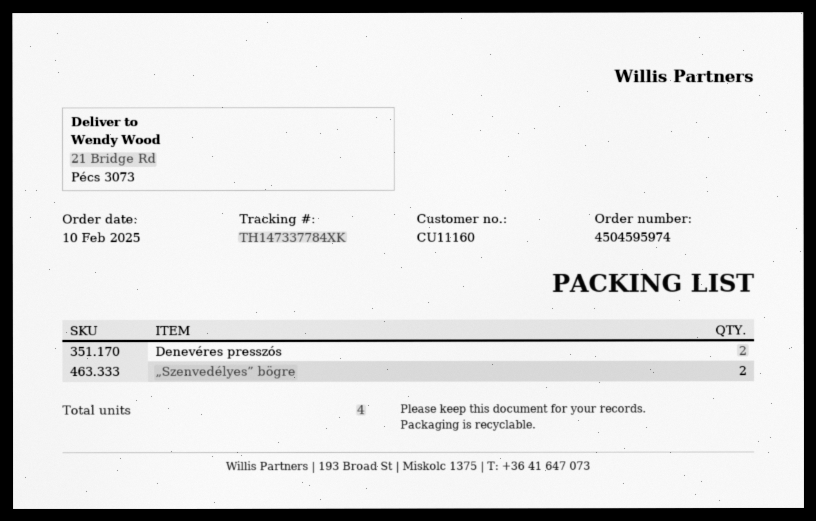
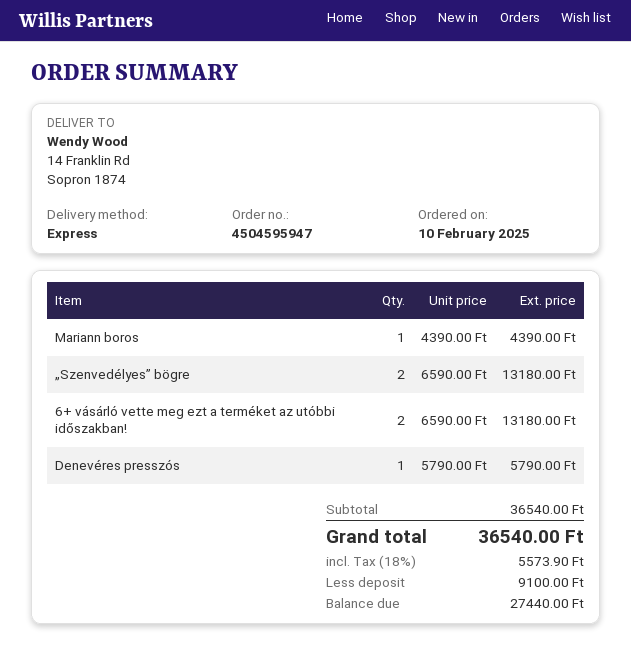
order number: 4504595974 -> 4504595947
ship to: 21 Bridge Rd, Pécs 3073 -> 14 Franklin Rd, Sopron 1874
Denevéres presszós: 2 -> 1
Mariann boros: none -> 1
6+ vásárló vette meg ezt a terméket az utóbbi időszakban!: none -> 2

